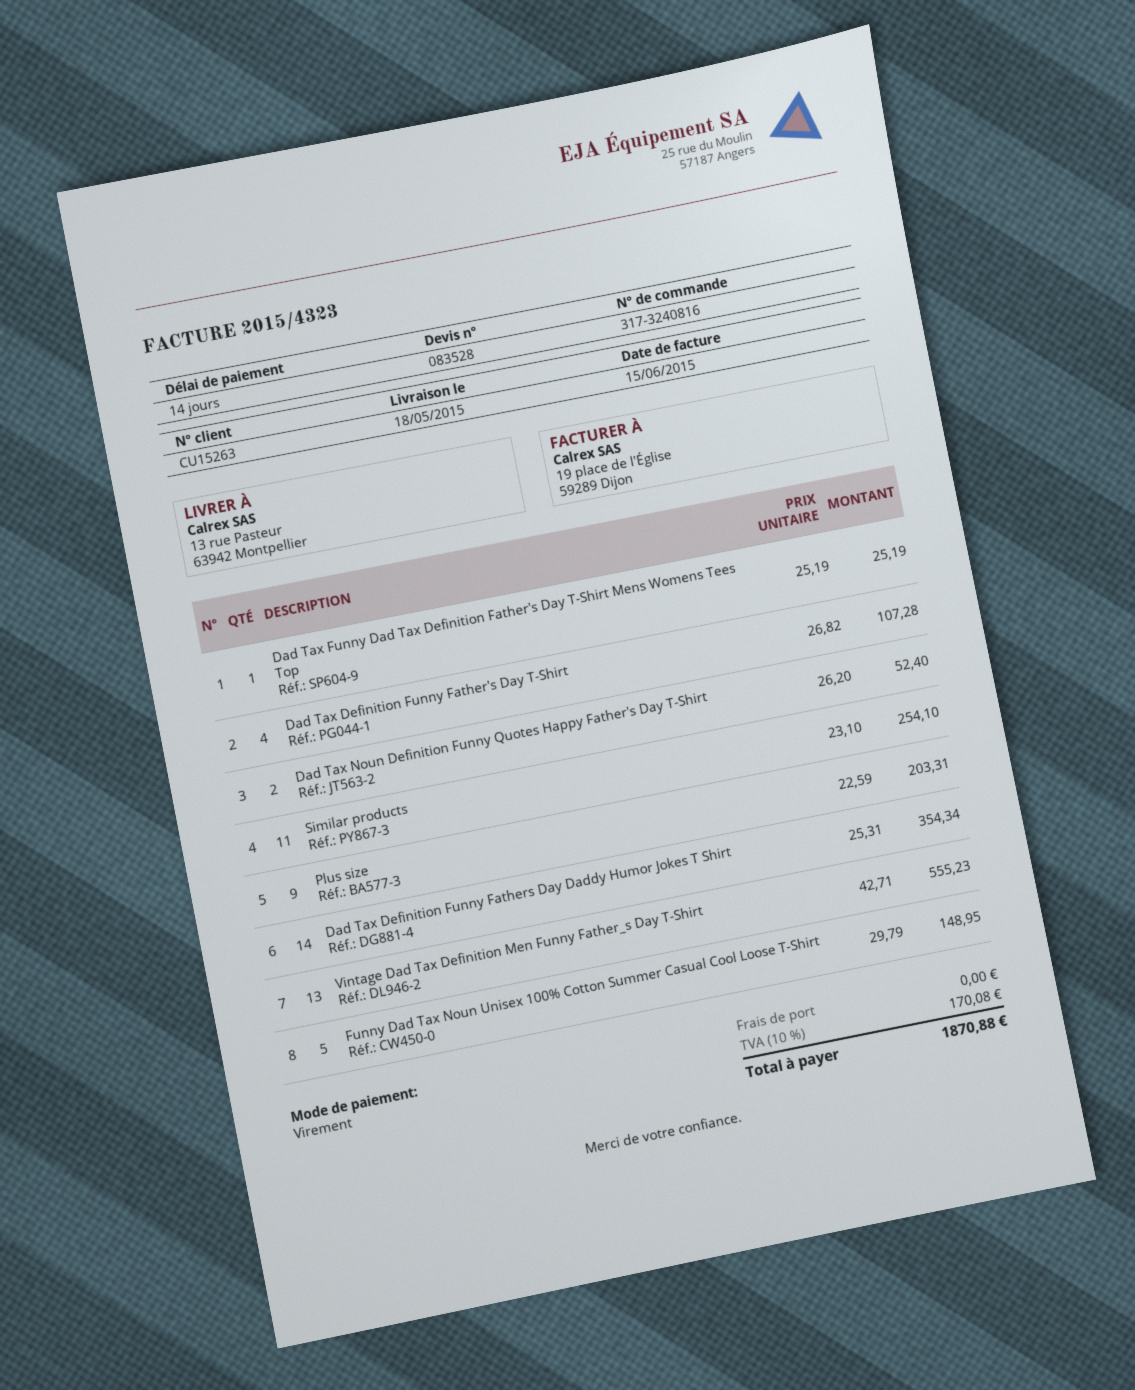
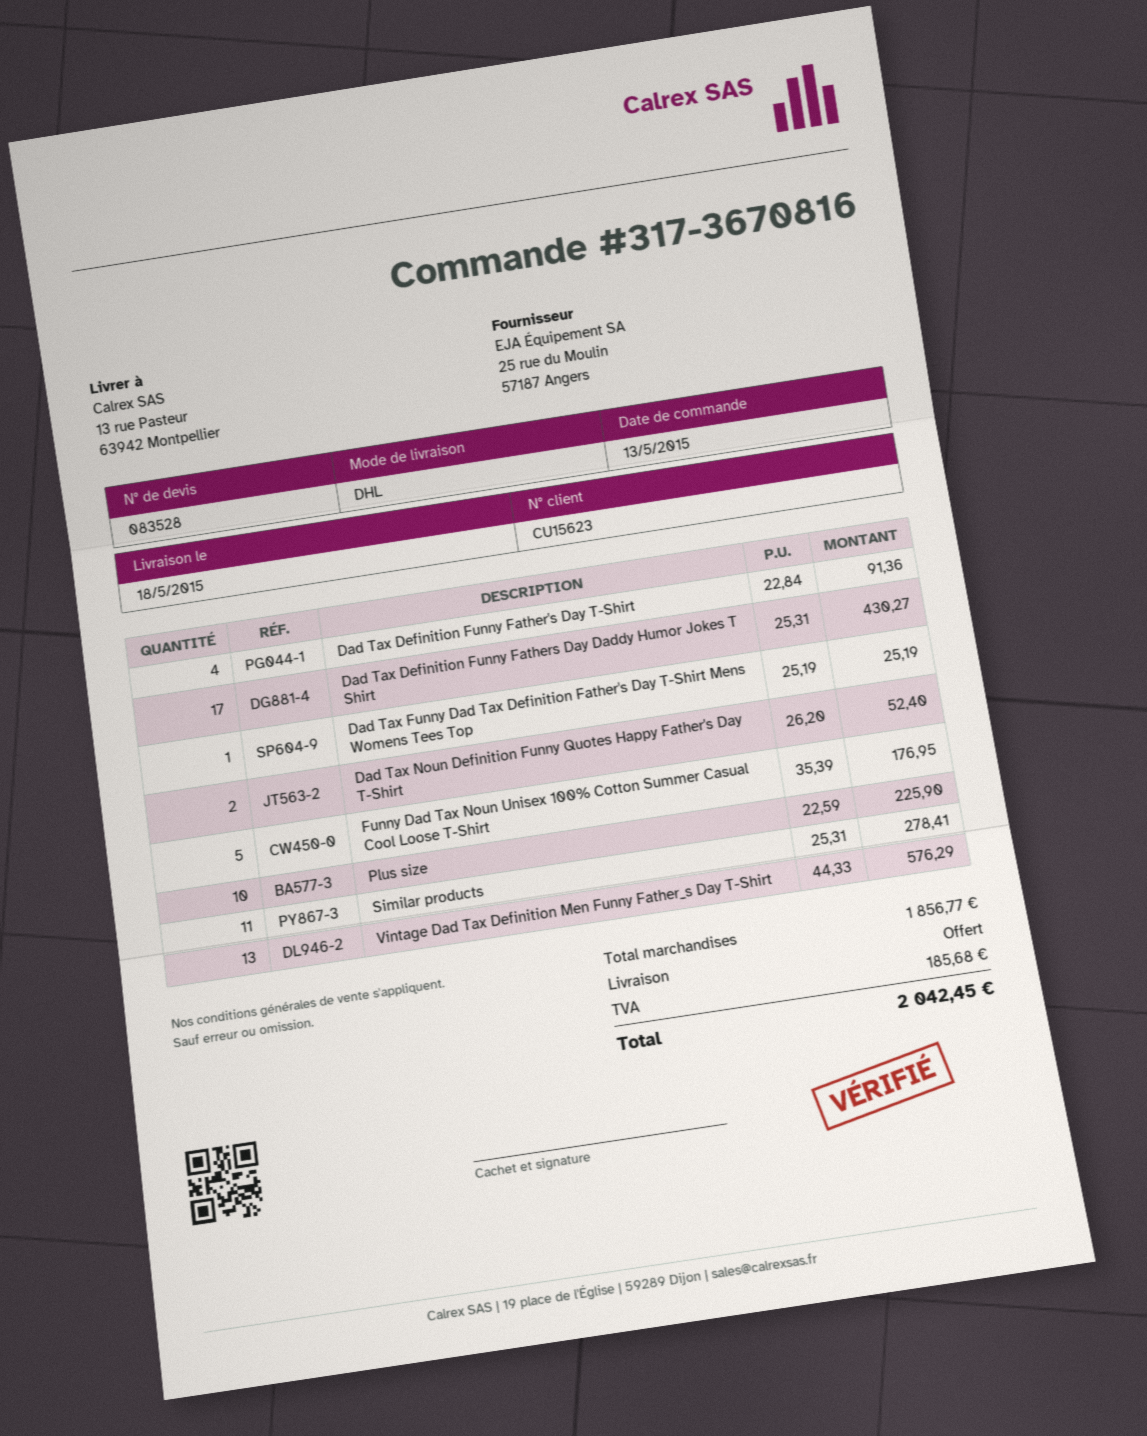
order number: 317-3240816 -> 317-3670816
customer number: CU15263 -> CU15623
Dad Tax Definition Funny Father's Day T-Shirt: 4 x 26.82 = 107.28 -> 4 x 22.84 = 91.36
Similar products: 11 x 23.10 = 254.10 -> 11 x 25.31 = 278.41
Plus size: 9 x 22.59 = 203.31 -> 10 x 22.59 = 225.90
Dad Tax Definition Funny Fathers Day Daddy Humor Jokes T Shirt: 14 x 25.31 = 354.34 -> 17 x 25.31 = 430.27
Vintage Dad Tax Definition Men Funny Father_s Day T-Shirt: 13 x 42.71 = 555.23 -> 13 x 44.33 = 576.29
Funny Dad Tax Noun Unisex 100% Cotton Summer Casual Cool Loose T-Shirt: 5 x 29.79 = 148.95 -> 5 x 35.39 = 176.95
tax: 170.08 -> 185.68
total: 1870.88 -> 2042.45

